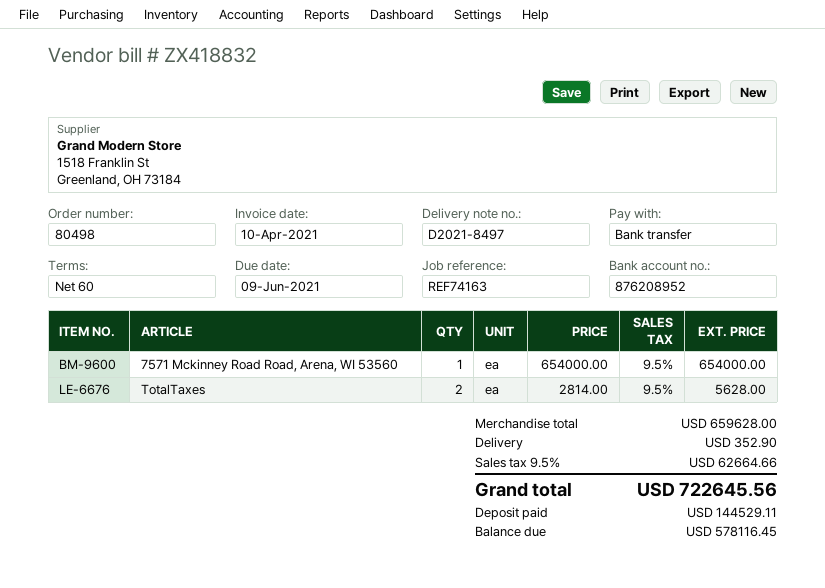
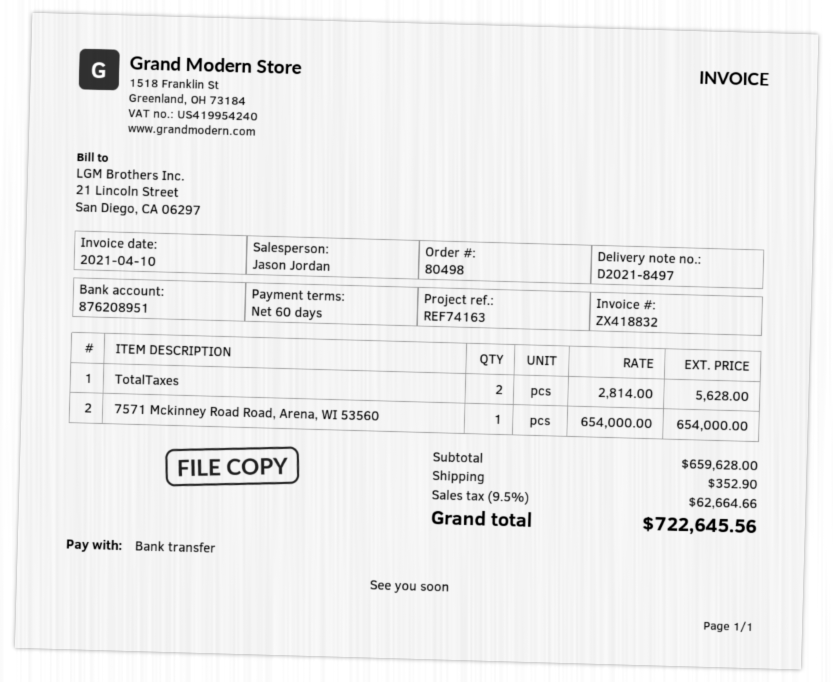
bank account: 876208952 -> 876208951

